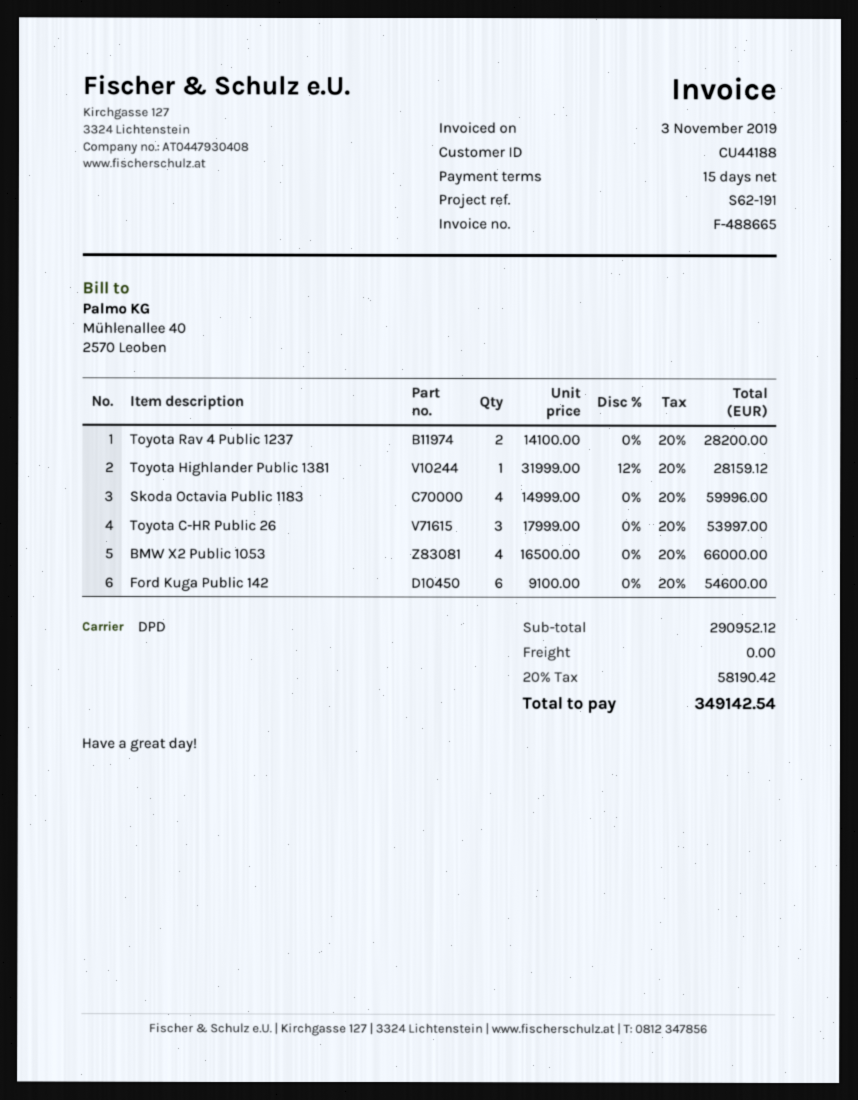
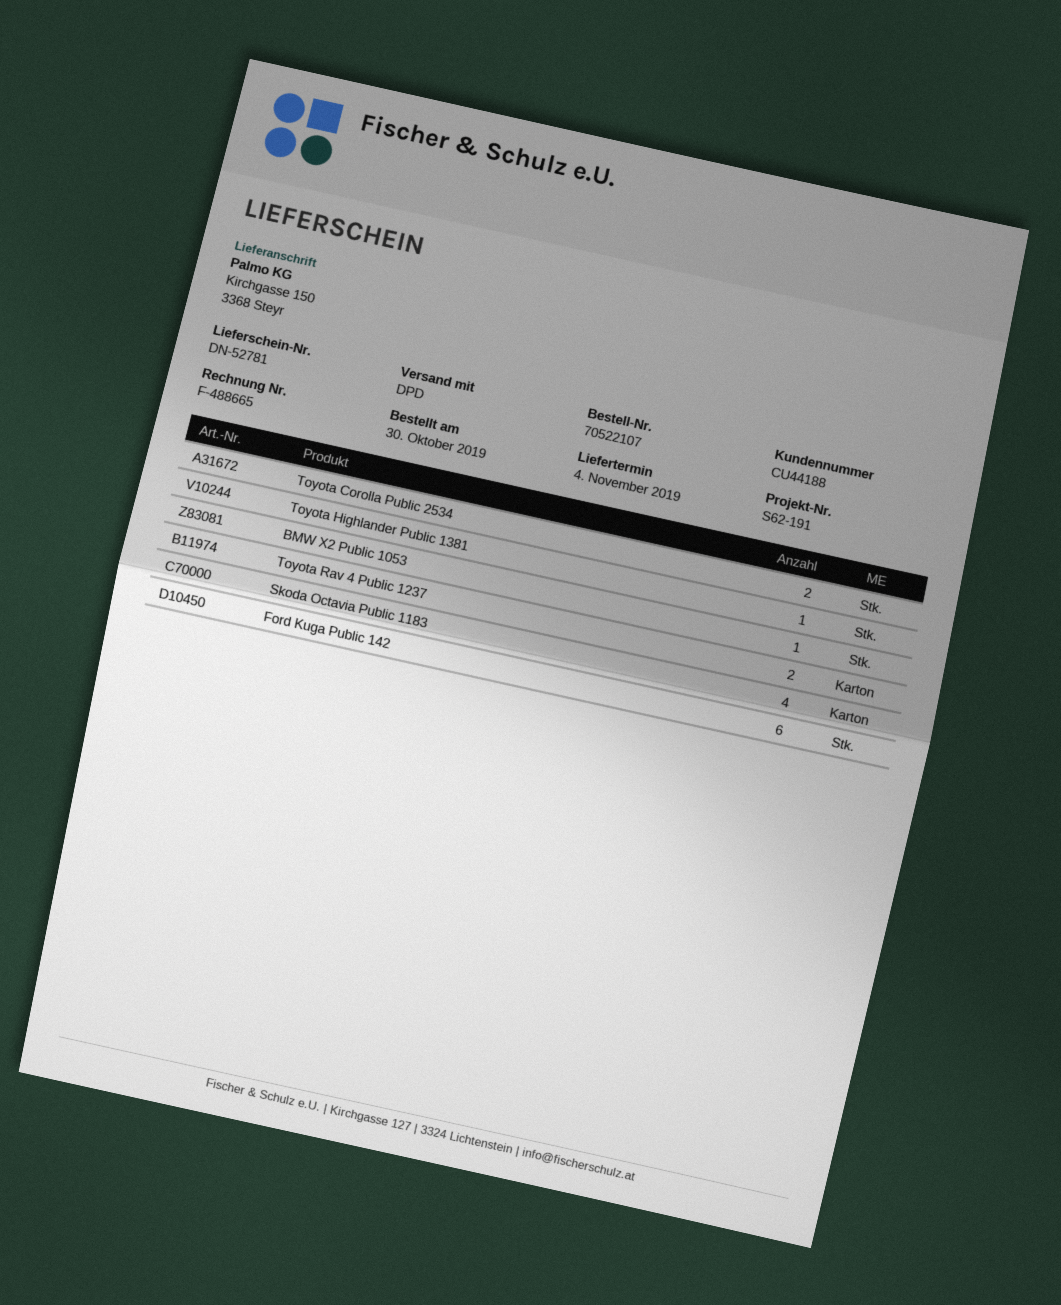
Toyota C-HR Public 26: 3 -> none
BMW X2 Public 1053: 4 -> 1
Toyota Corolla Public 2534: none -> 2

